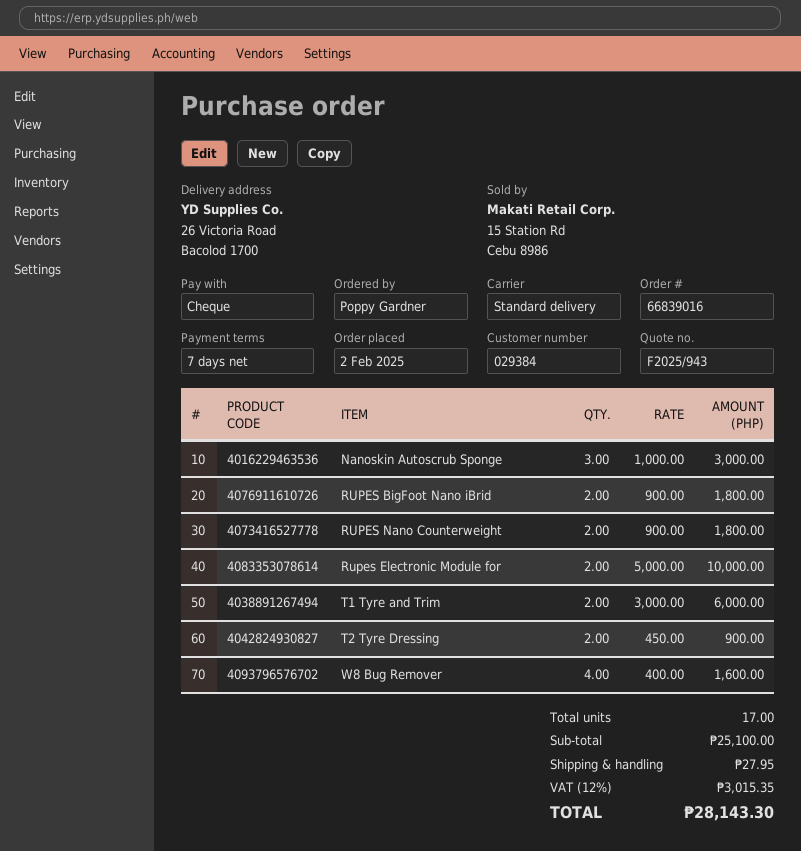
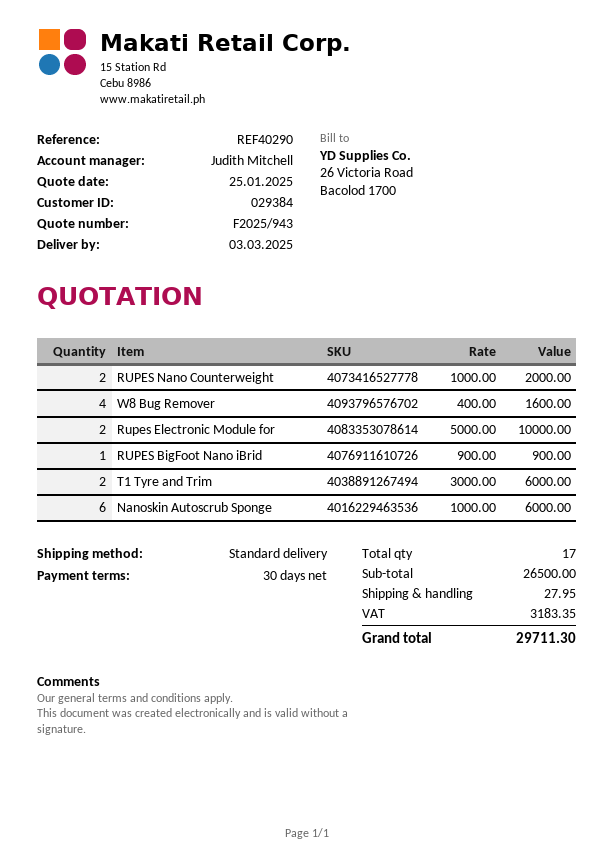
payment terms: 7 days -> 30 days
Nanoskin Autoscrub Sponge: 3 x 1000.00 = 3000.00 -> 6 x 1000.00 = 6000.00
RUPES BigFoot Nano iBrid: 2 x 900.00 = 1800.00 -> 1 x 900.00 = 900.00
RUPES Nano Counterweight: 2 x 900.00 = 1800.00 -> 2 x 1000.00 = 2000.00
T2 Tyre Dressing: 2 x 450.00 = 900.00 -> none
subtotal: 25100.00 -> 26500.00
tax: 3015.35 -> 3183.35
total: 28143.30 -> 29711.30

